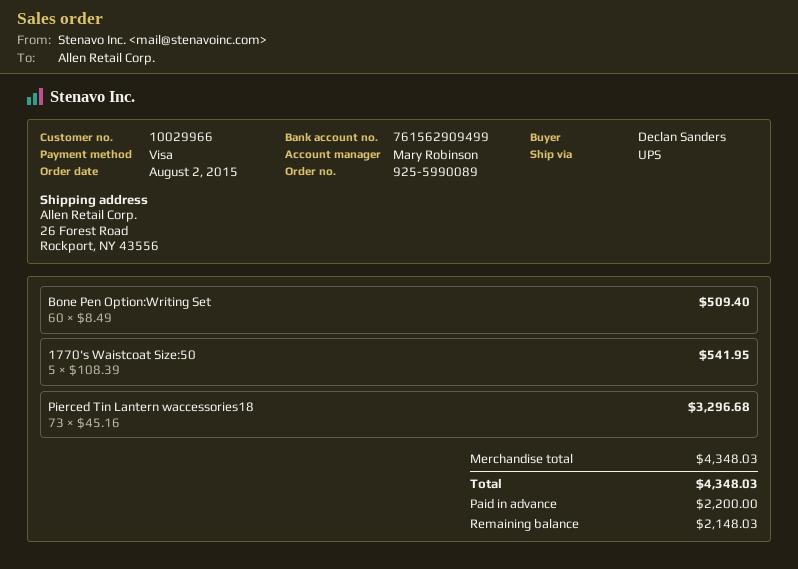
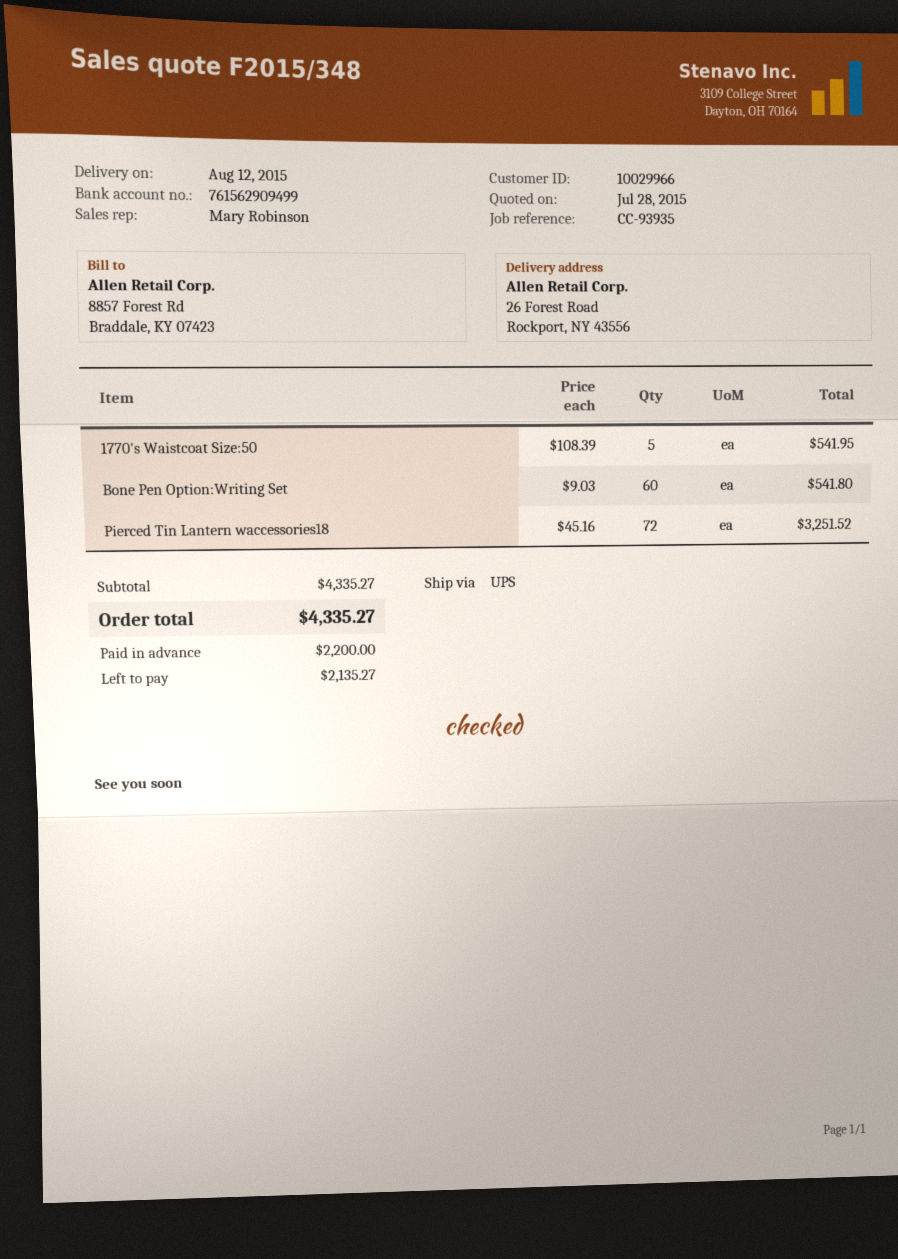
Bone Pen Option:Writing Set: 60 x 8.49 = 509.40 -> 60 x 9.03 = 541.80
Pierced Tin Lantern waccessories18: 73 x 45.16 = 3296.68 -> 72 x 45.16 = 3251.52
subtotal: 4348.03 -> 4335.27
total: 4348.03 -> 4335.27
balance: 2148.03 -> 2135.27

